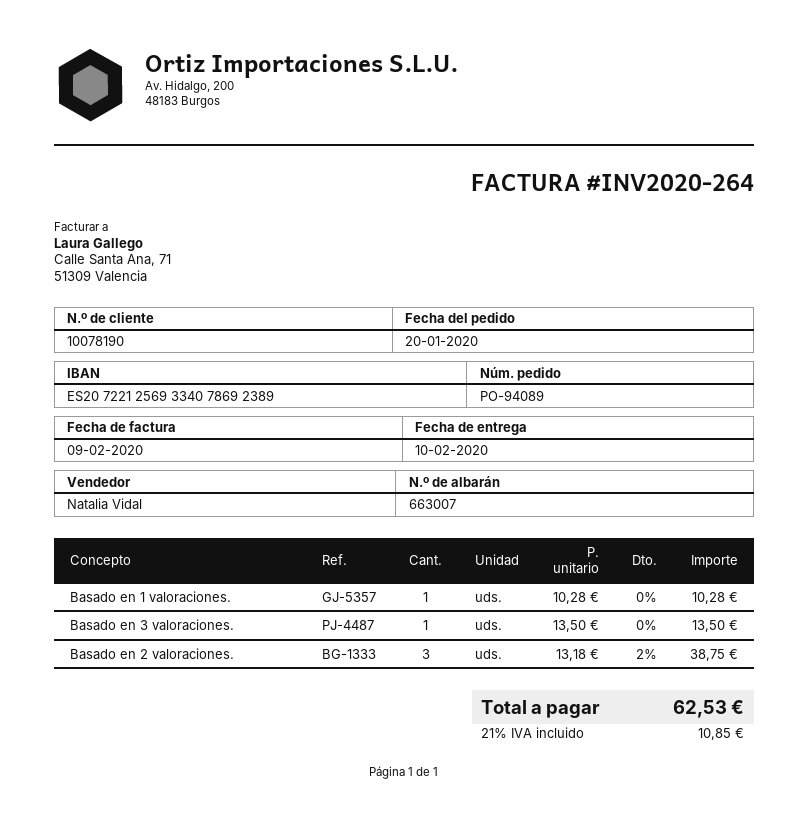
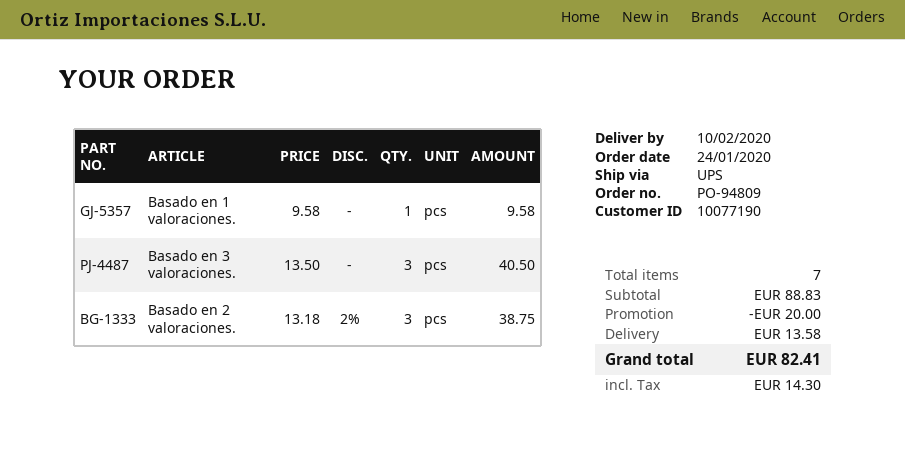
order number: PO-94089 -> PO-94809
order date: 2020-01-20 -> 2020-01-24
customer number: 10078190 -> 10077190
Basado en 1 valoraciones.: 1 x 10.28 = 10.28 -> 1 x 9.58 = 9.58
Basado en 3 valoraciones.: 1 x 13.50 = 13.50 -> 3 x 13.50 = 40.50
discount: none -> 20.00
shipping: none -> 13.58
tax: 10.85 -> 14.30
total: 62.53 -> 82.41

